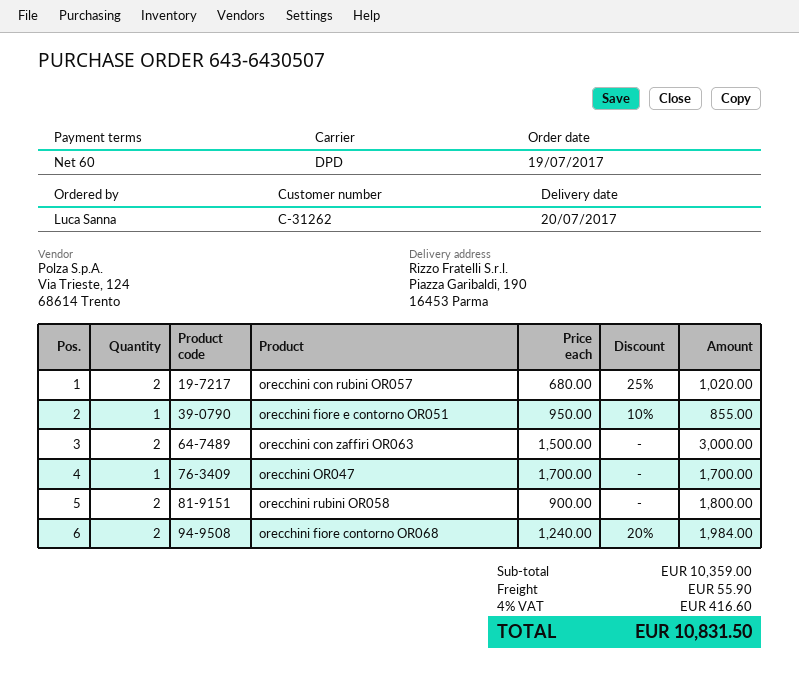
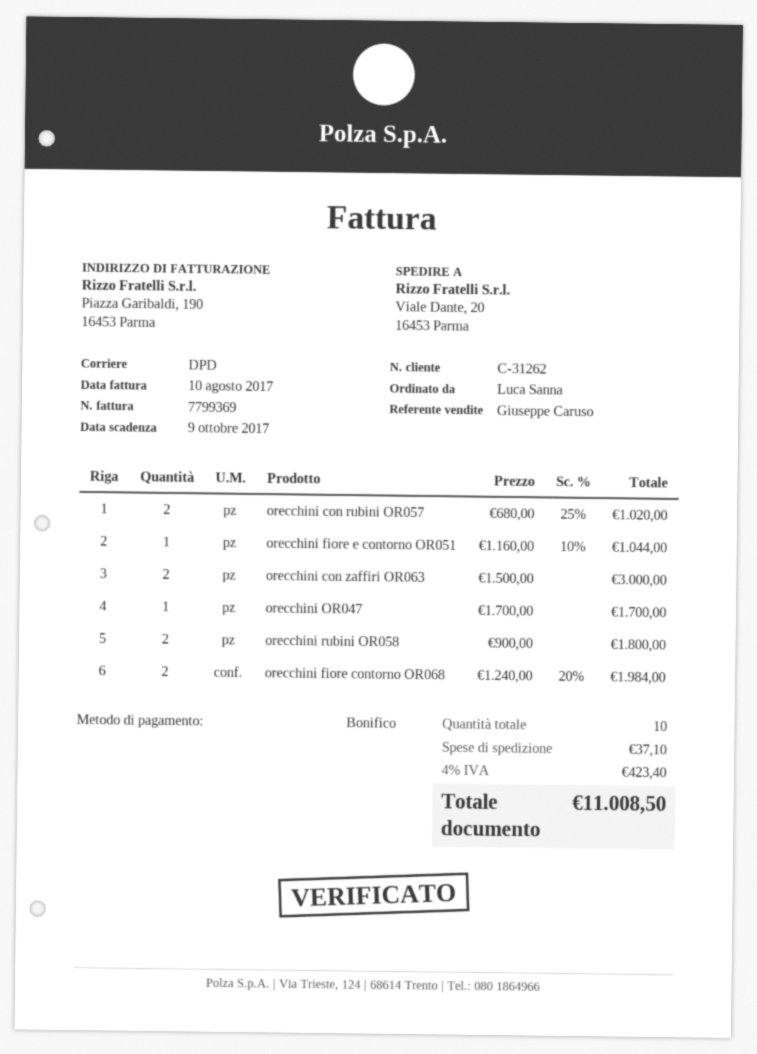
ship to: Piazza Garibaldi, 190, 16453 Parma -> Viale Dante, 20, 16453 Parma
orecchini fiore e contorno OR051: 1 x 950.00 - 10% = 855.00 -> 1 x 1160.00 - 10% = 1044.00
shipping: 55.90 -> 37.10
tax: 4% = 416.60 -> 4% = 423.40
total: 10831.50 -> 11008.50

